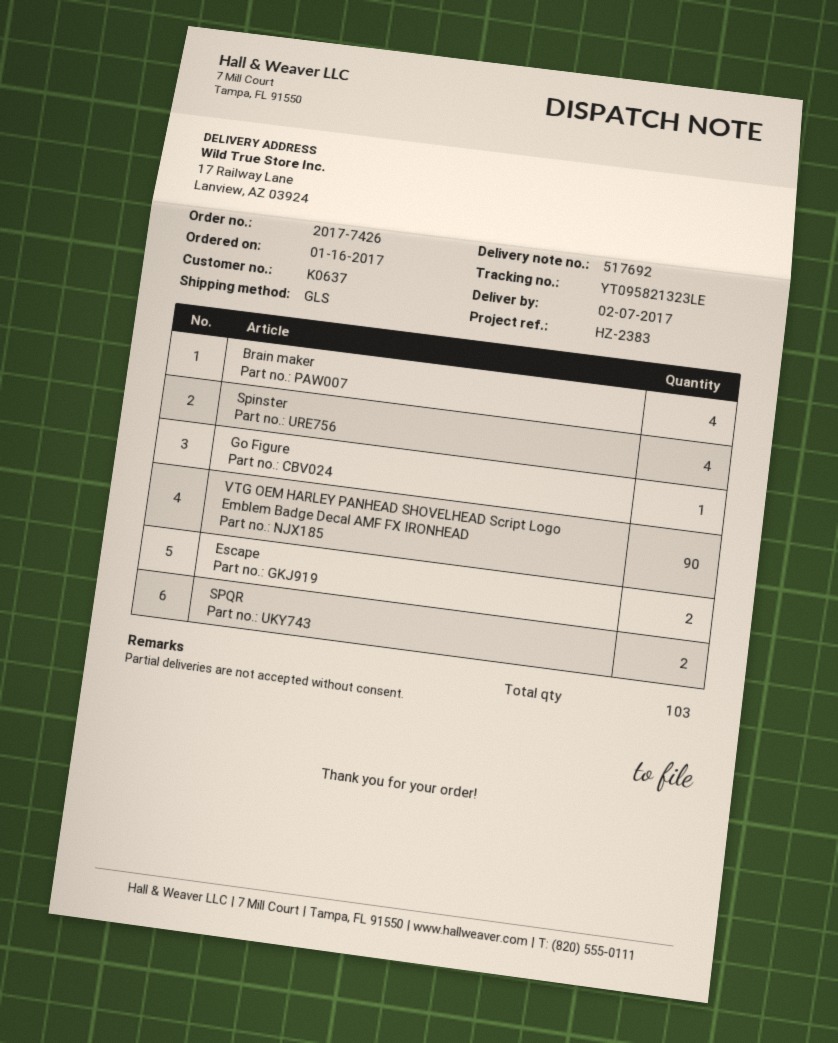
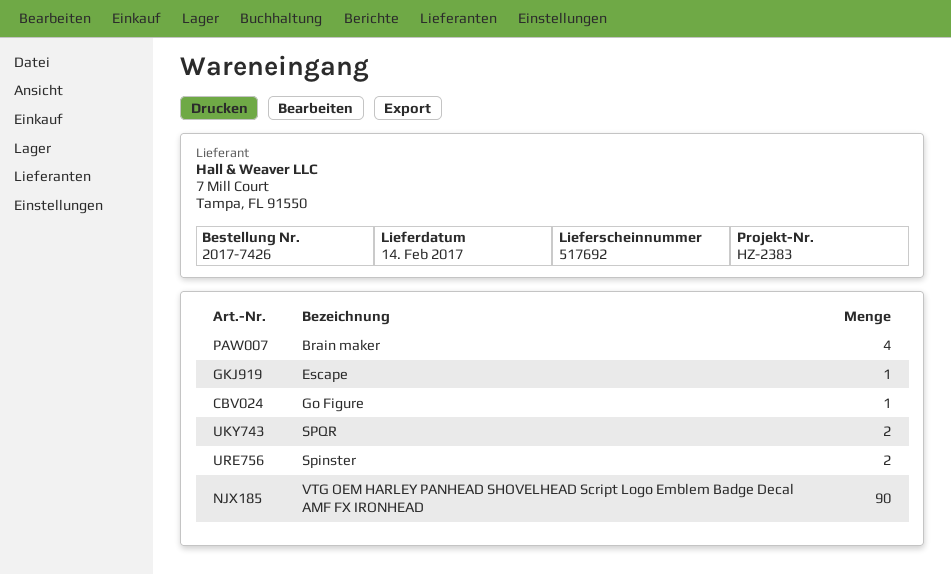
delivery date: 2017-02-07 -> 2017-02-14
Spinster: 4 -> 2
Escape: 2 -> 1

